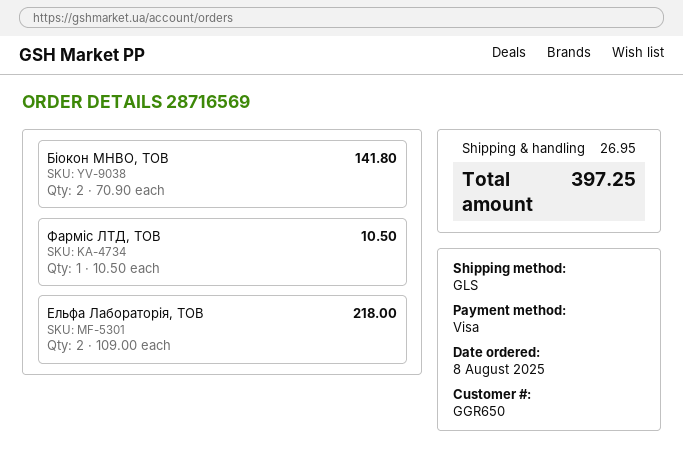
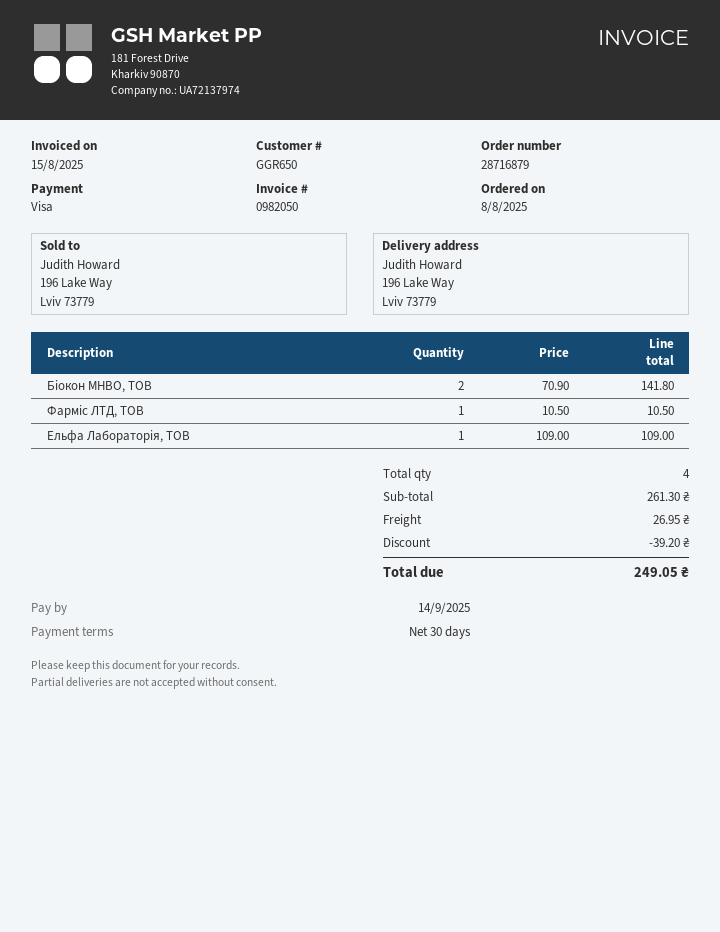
order number: 28716569 -> 28716879
Ельфа Лабораторія, ТОВ: 2 x 109.00 = 218.00 -> 1 x 109.00 = 109.00
discount: none -> 39.20
total: 397.25 -> 249.05

